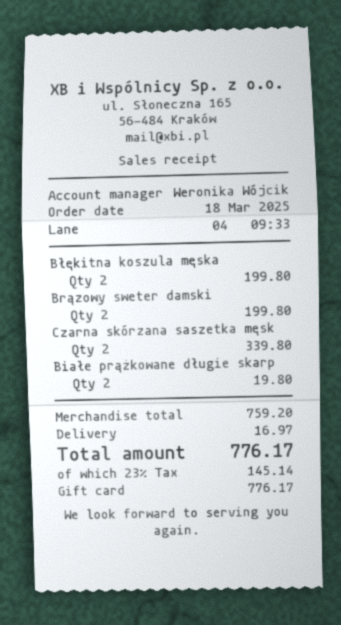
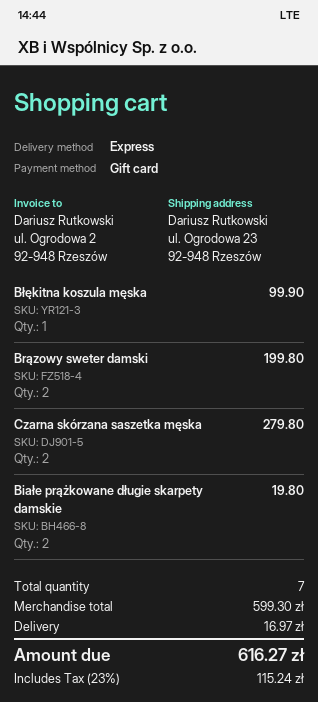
Błękitna koszula męska: 2 for 199.80 -> 1 for 99.90
Czarna skórzana saszetka męsk: 2 for 339.80 -> 2 for 279.80
subtotal: 759.20 -> 599.30
tax: 23% = 145.14 -> 23% = 115.24
total: 776.17 -> 616.27

